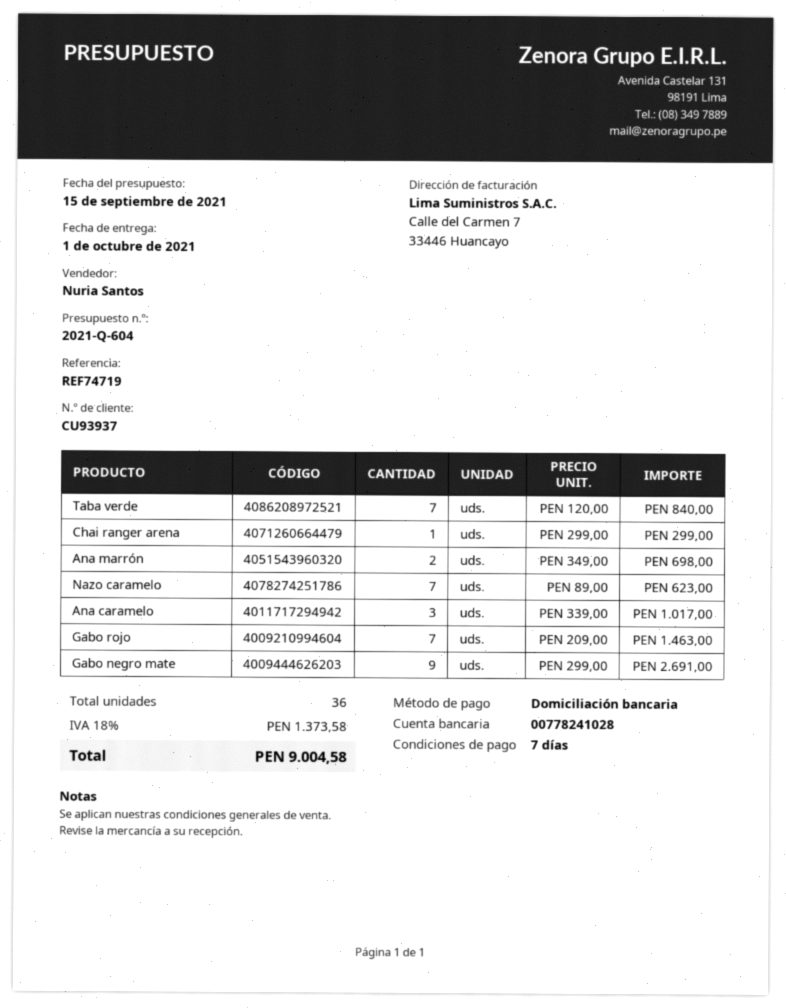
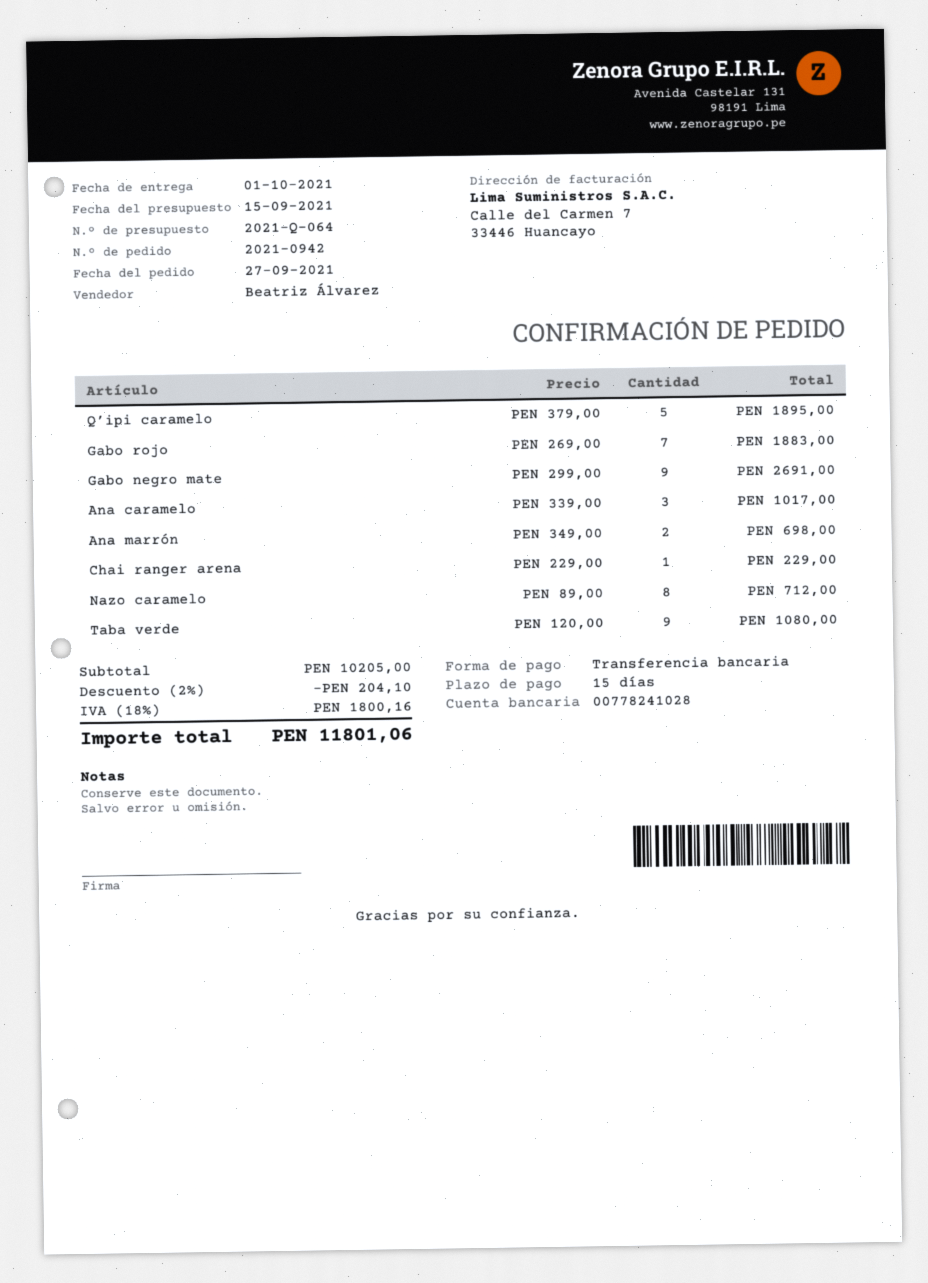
quote number: 2021-Q-604 -> 2021-Q-064
payment terms: 7 days -> 15 days
sales rep: Nuria Santos -> Beatriz Álvarez
payment method: direct debit -> bank transfer
Taba verde: 7 x 120.00 = 840.00 -> 9 x 120.00 = 1080.00
Chai ranger arena: 1 x 299.00 = 299.00 -> 1 x 229.00 = 229.00
Nazo caramelo: 7 x 89.00 = 623.00 -> 8 x 89.00 = 712.00
Gabo rojo: 7 x 209.00 = 1463.00 -> 7 x 269.00 = 1883.00
Q’ipi caramelo: none -> 5 x 379.00 = 1895.00
discount: none -> 2% = 204.10
tax: 18% = 1373.58 -> 18% = 1800.16
total: 9004.58 -> 11801.06

